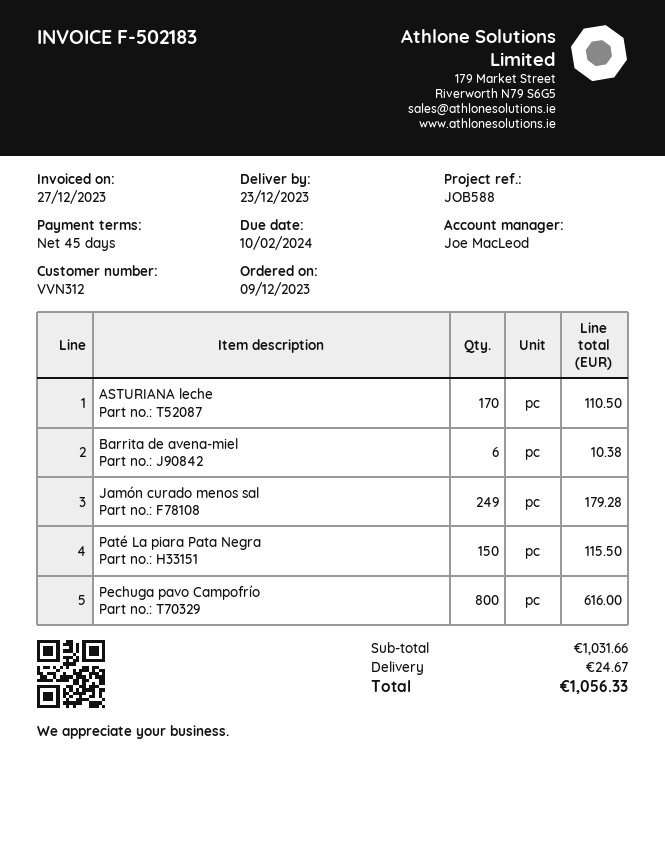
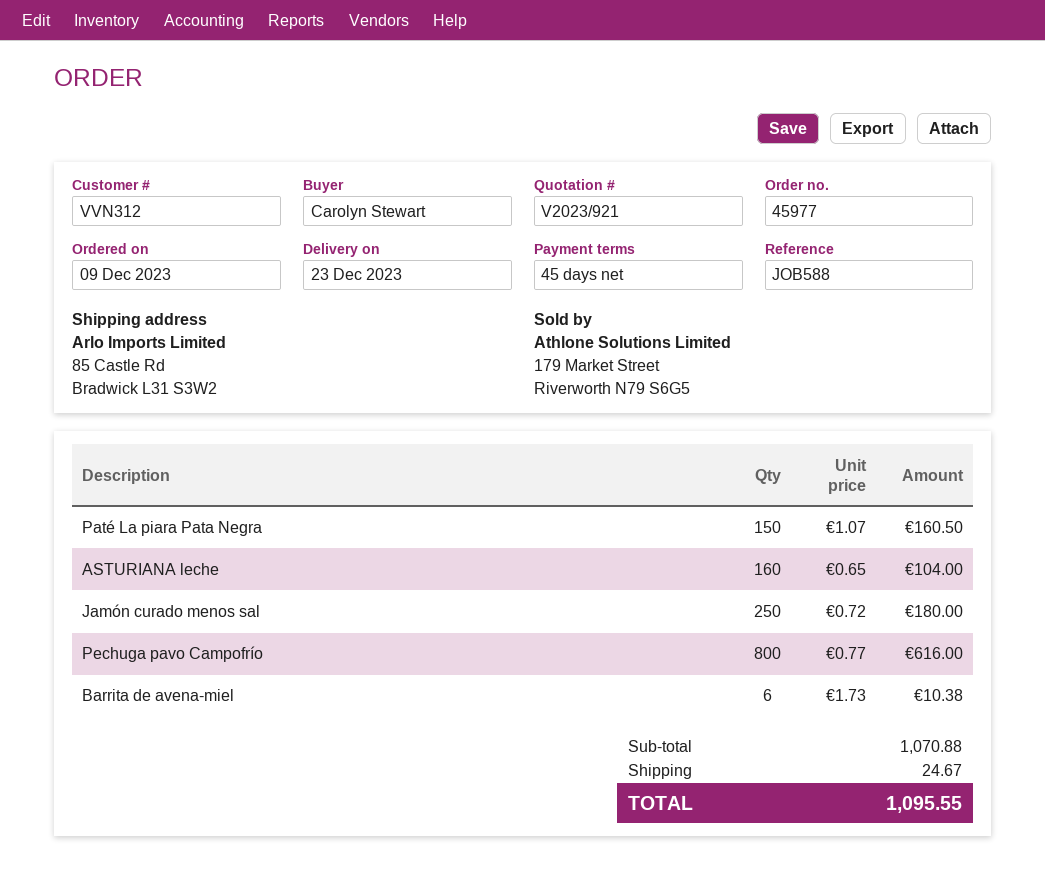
ASTURIANA leche: 170 for 110.50 -> 160 for 104.00
Jamón curado menos sal: 249 for 179.28 -> 250 for 180.00
Paté La piara Pata Negra: 150 for 115.50 -> 150 for 160.50
subtotal: 1031.66 -> 1070.88
total: 1056.33 -> 1095.55

